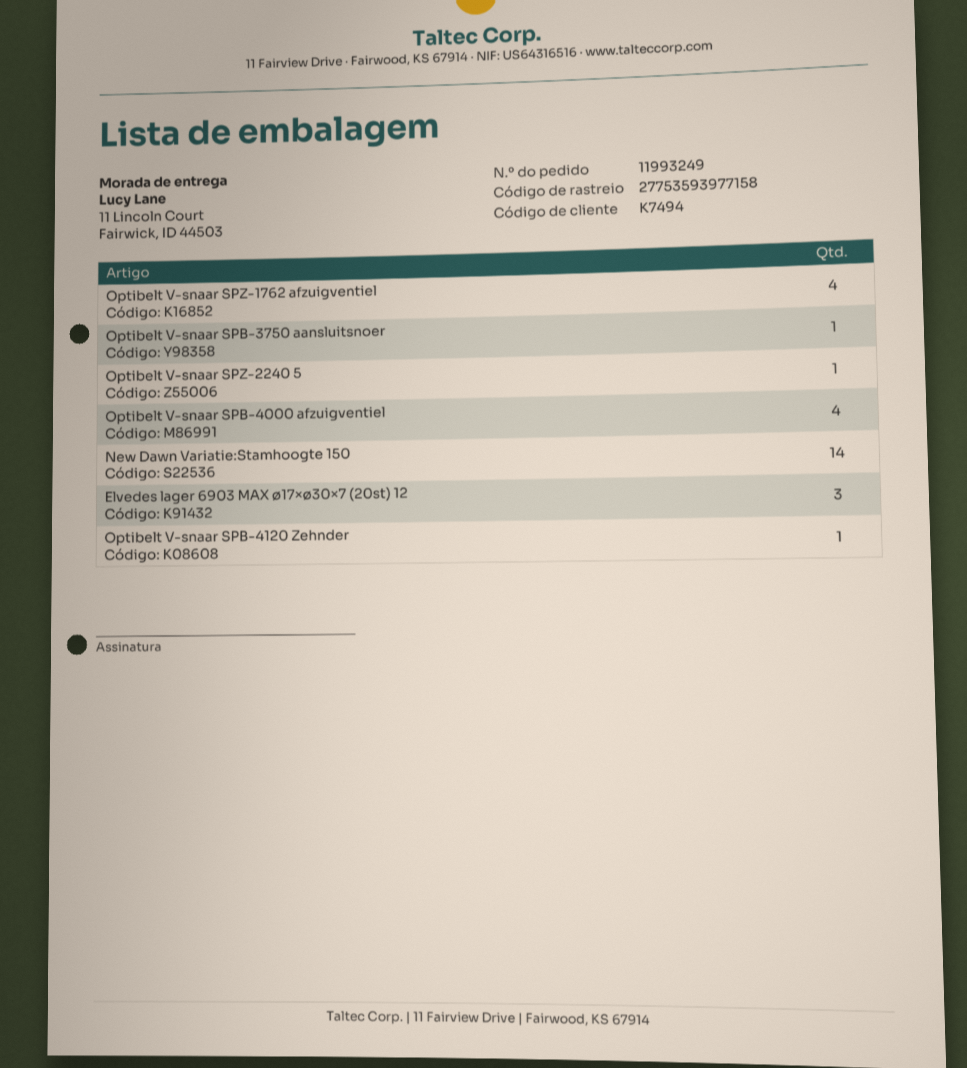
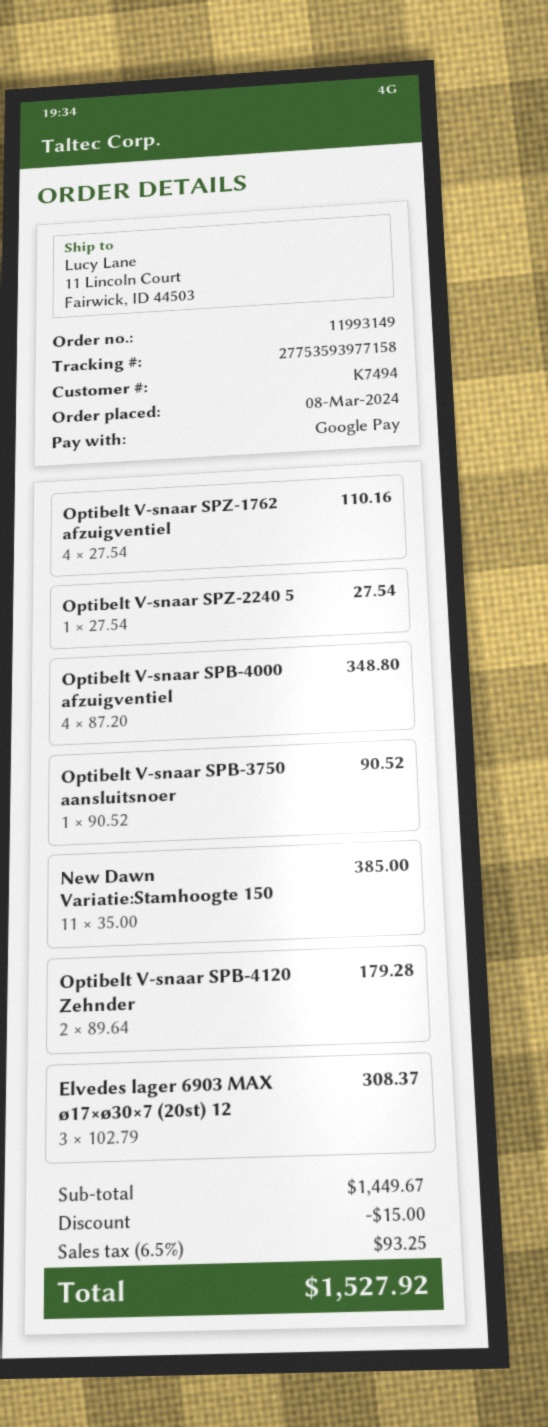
order number: 11993249 -> 11993149
New Dawn Variatie:Stamhoogte 150: 14 -> 11
Optibelt V-snaar SPB-4120 Zehnder: 1 -> 2

